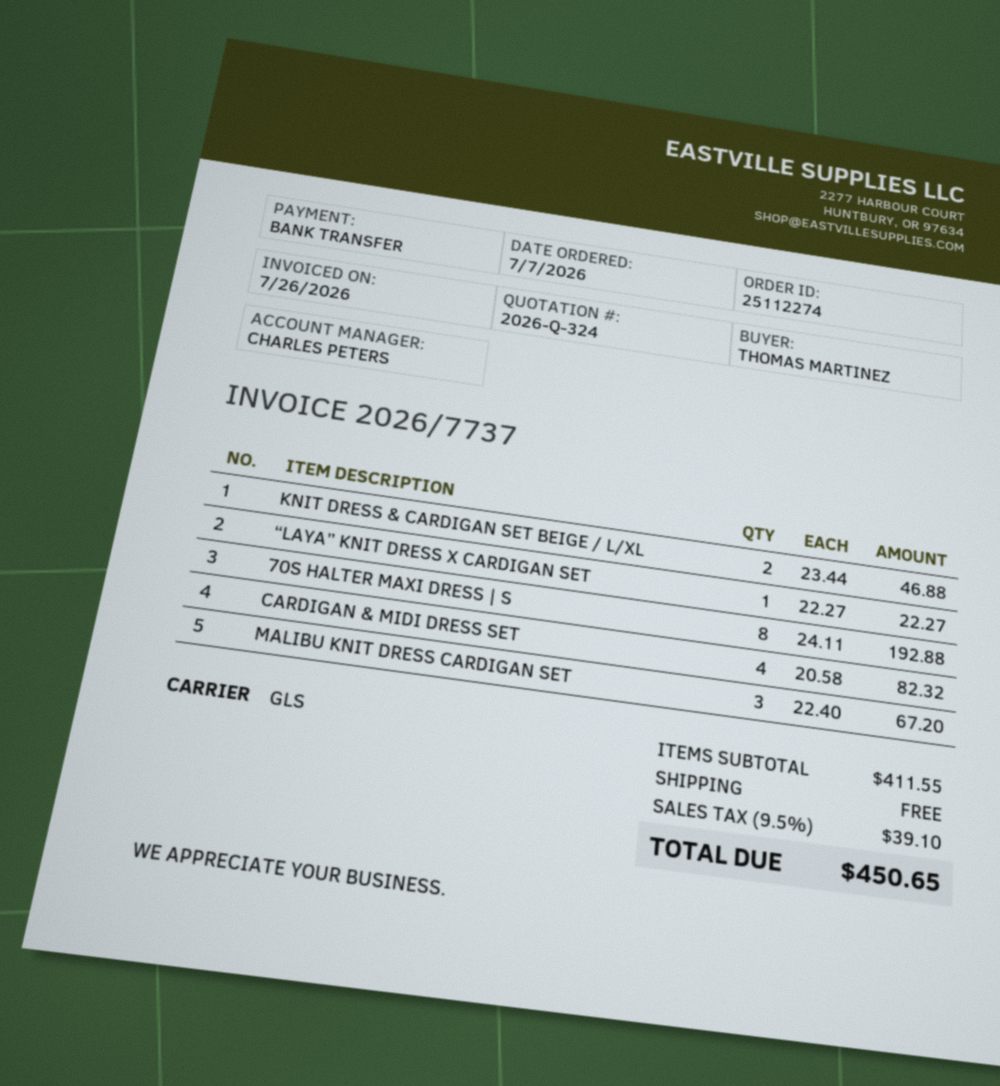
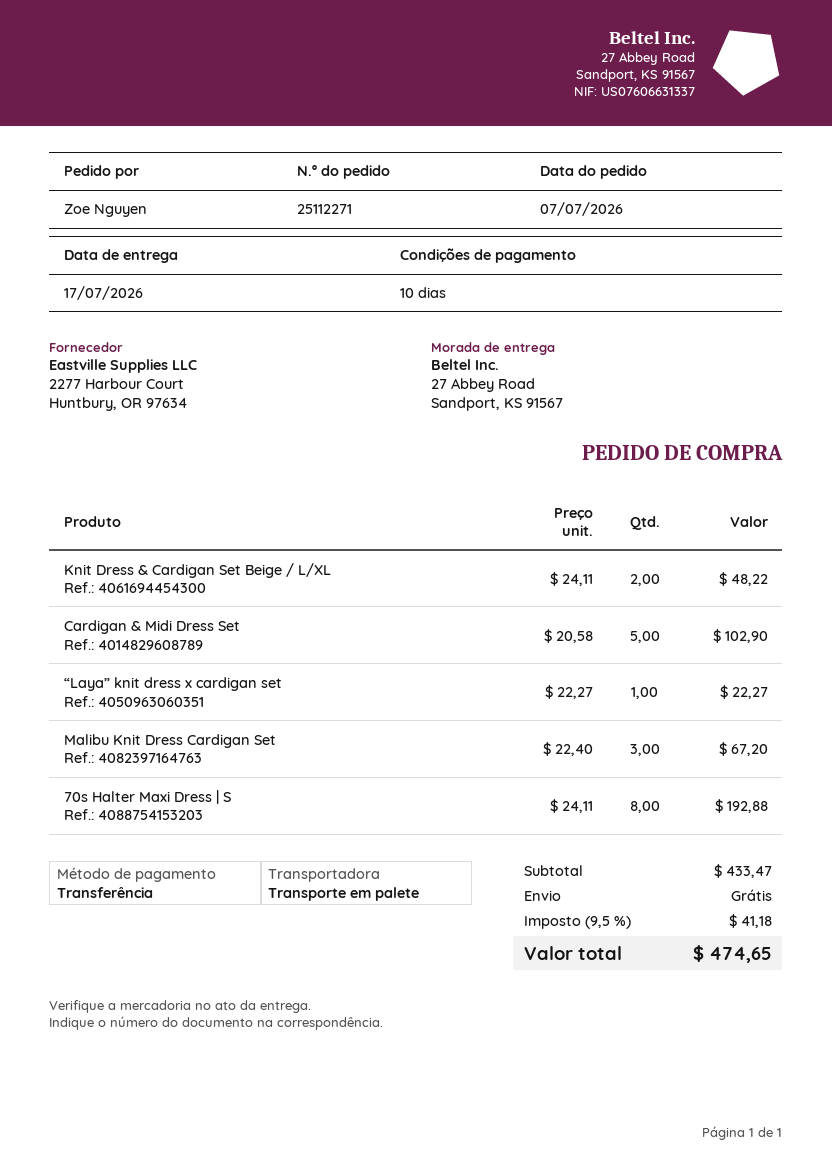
order number: 25112274 -> 25112271
ordered by: THOMAS MARTINEZ -> Zoe Nguyen
shipping method: GLS -> pallet freight
KNIT DRESS & CARDIGAN SET BEIGE / L/XL: 2 x 23.44 = 46.88 -> 2 x 24.11 = 48.22
CARDIGAN & MIDI DRESS SET: 4 x 20.58 = 82.32 -> 5 x 20.58 = 102.90
subtotal: 411.55 -> 433.47
tax: 9.5% = 39.10 -> 9.5% = 41.18
total: 450.65 -> 474.65

